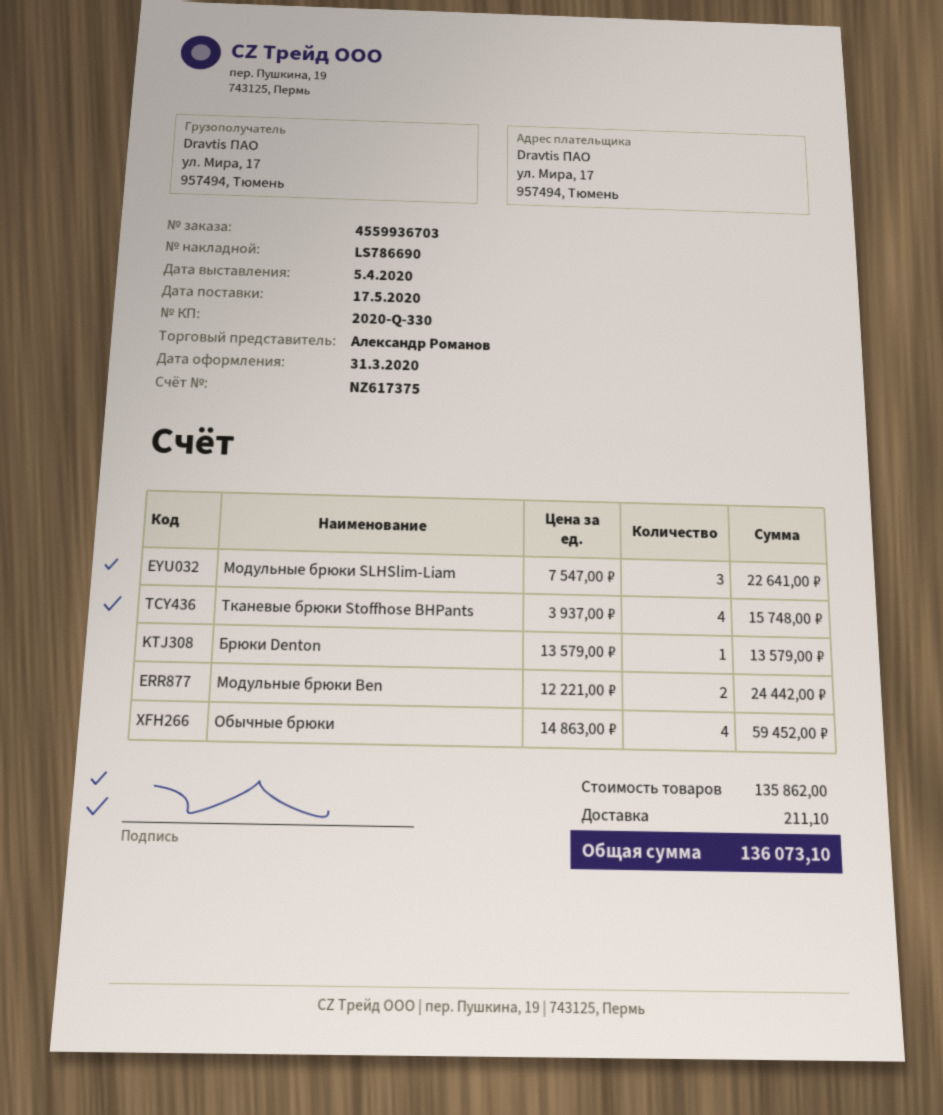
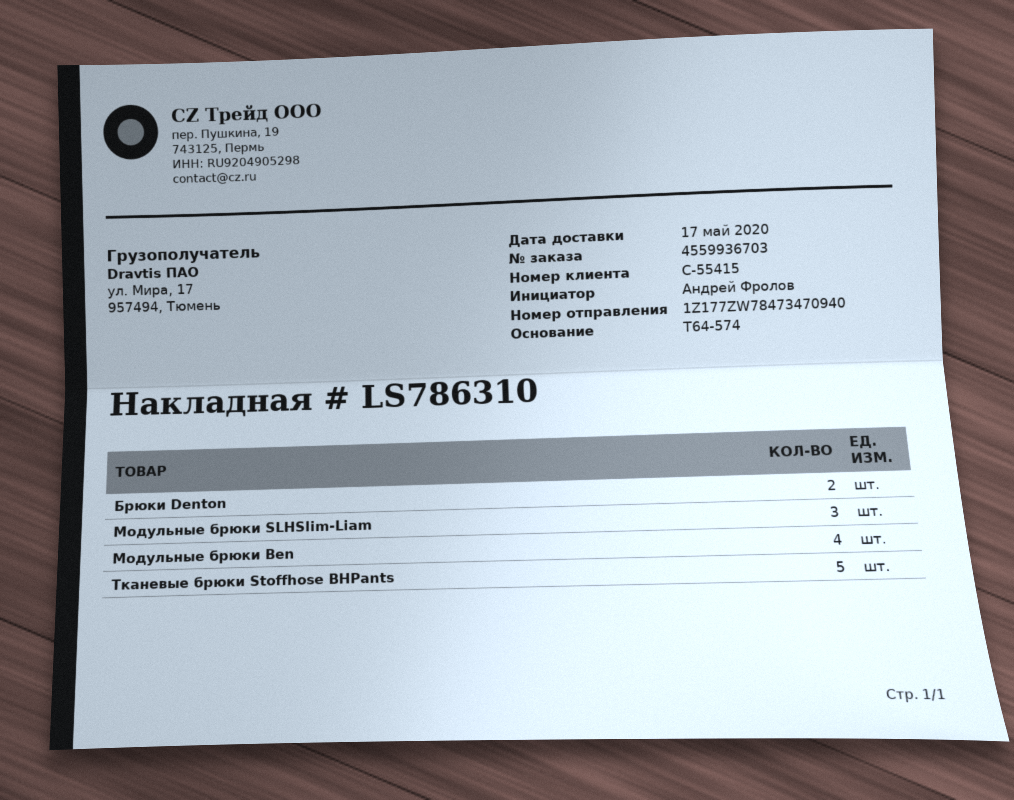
delivery note number: LS786690 -> LS786310
Тканевые брюки Stoffhose BHPants: 4 -> 5
Брюки Denton: 1 -> 2
Модульные брюки Ben: 2 -> 4
Обычные брюки: 4 -> none

